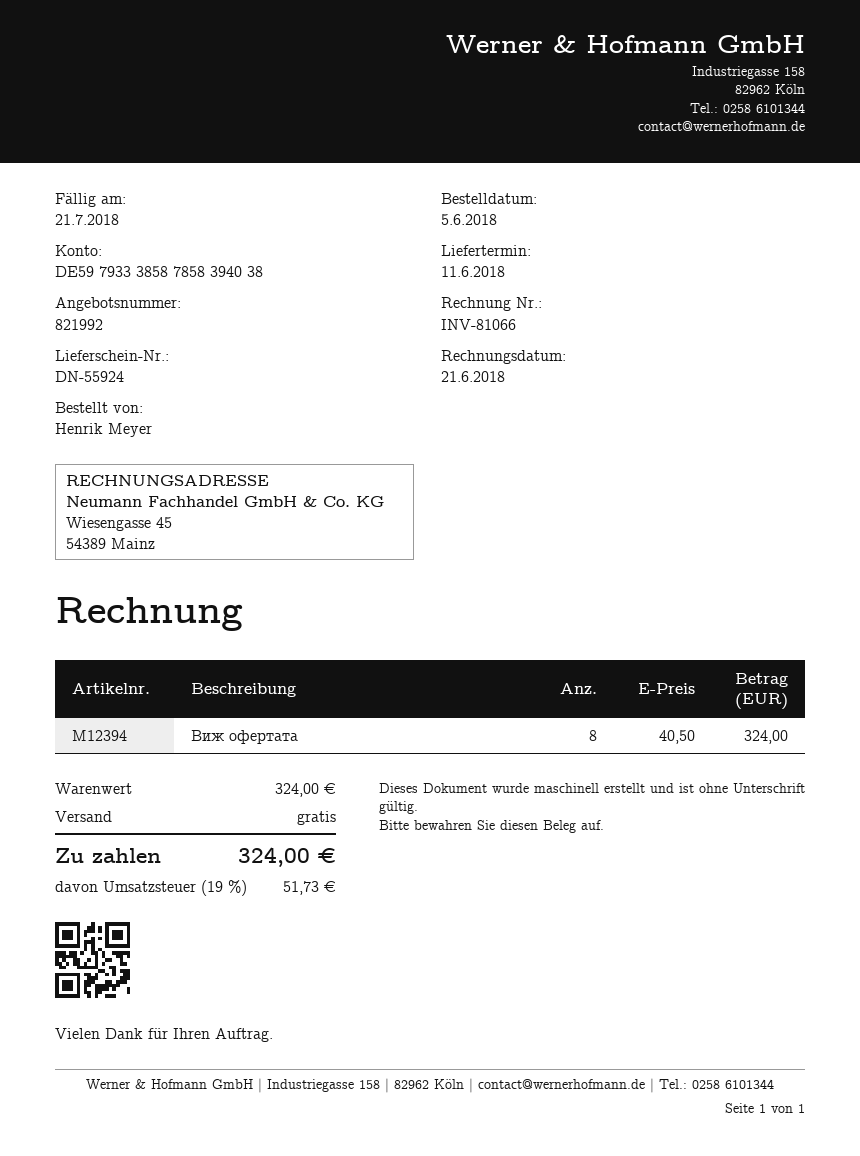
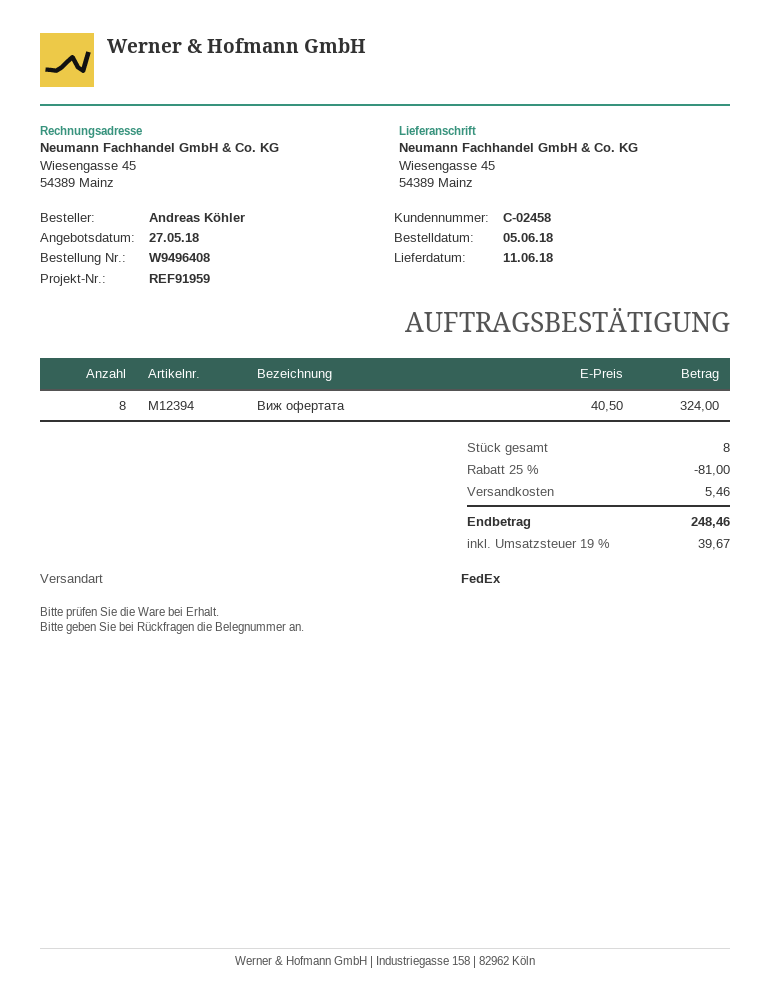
ordered by: Henrik Meyer -> Andreas Köhler
discount: none -> 25% = 81.00
shipping: 0.00 -> 5.46
tax: 19% = 51.73 -> 19% = 39.67
total: 324.00 -> 248.46

